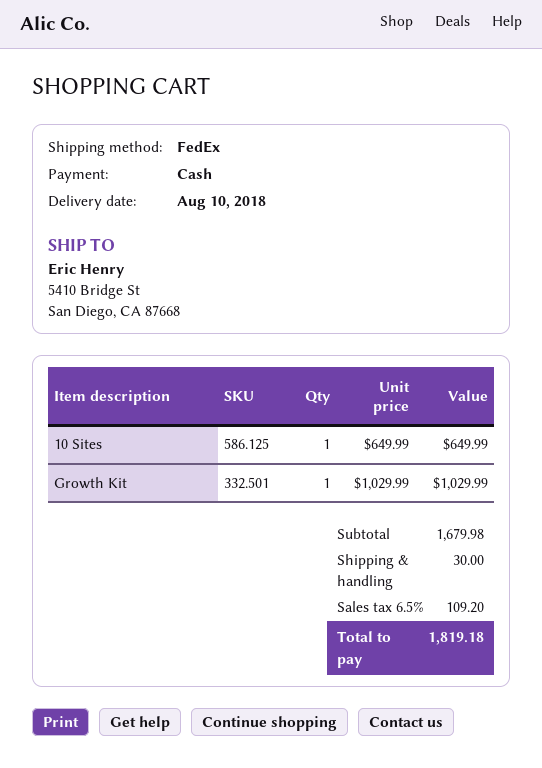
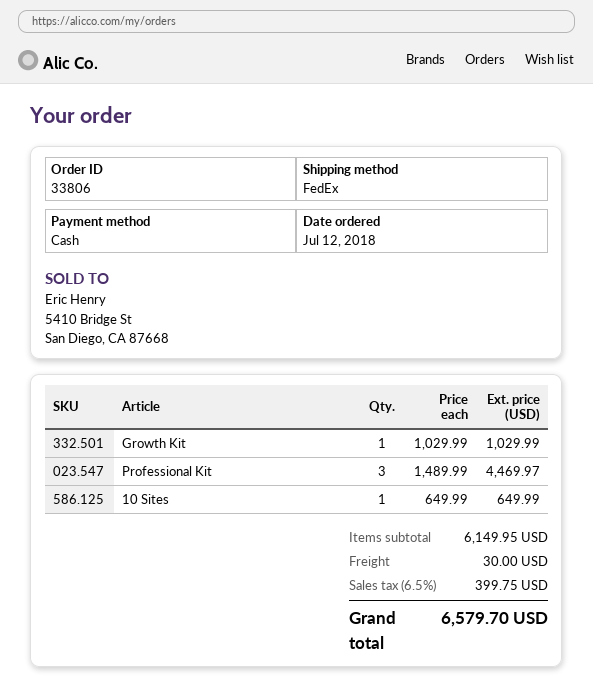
Professional Kit: none -> 3 x 1489.99 = 4469.97
subtotal: 1679.98 -> 6149.95
tax: 6.5% = 109.20 -> 6.5% = 399.75
total: 1819.18 -> 6579.70

